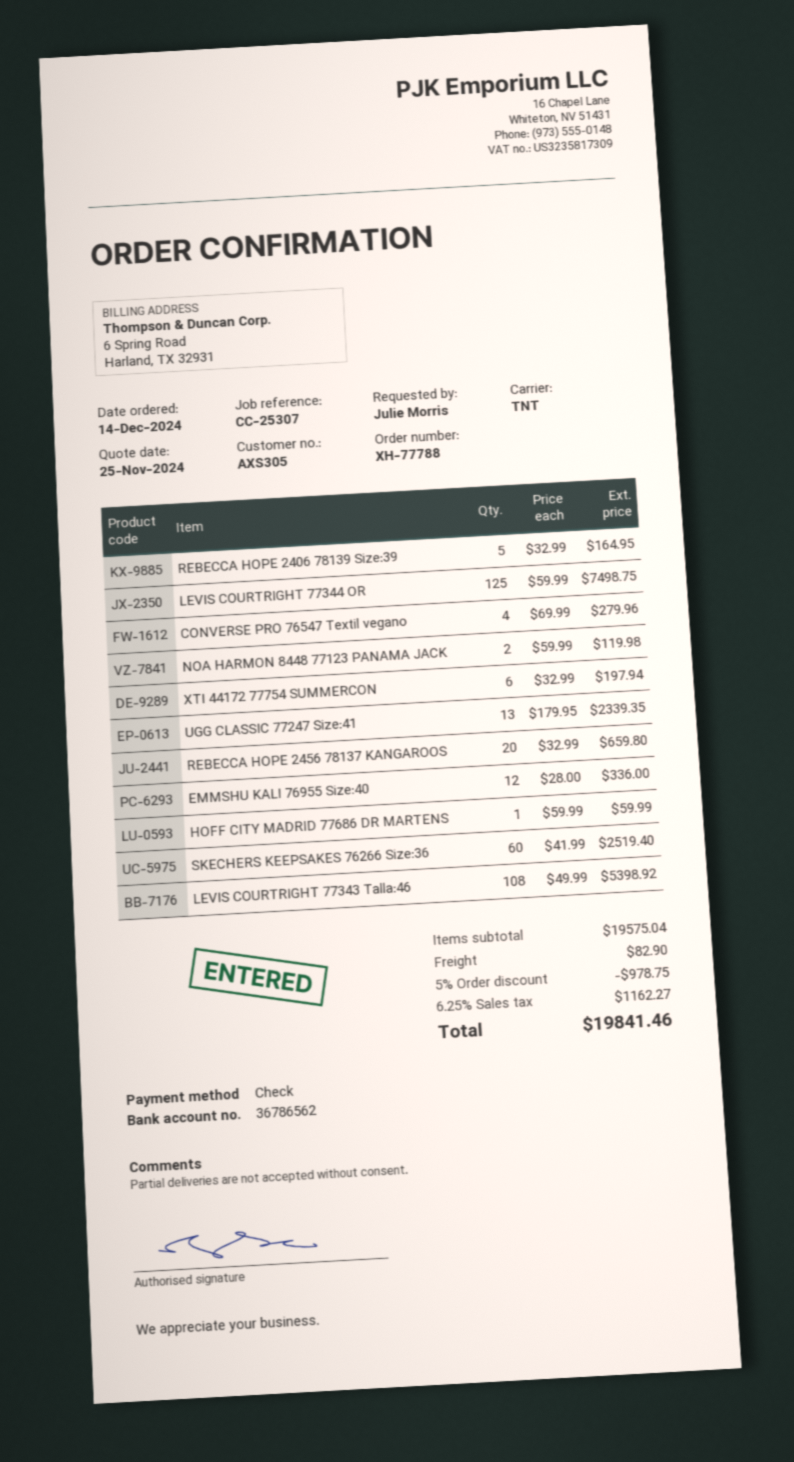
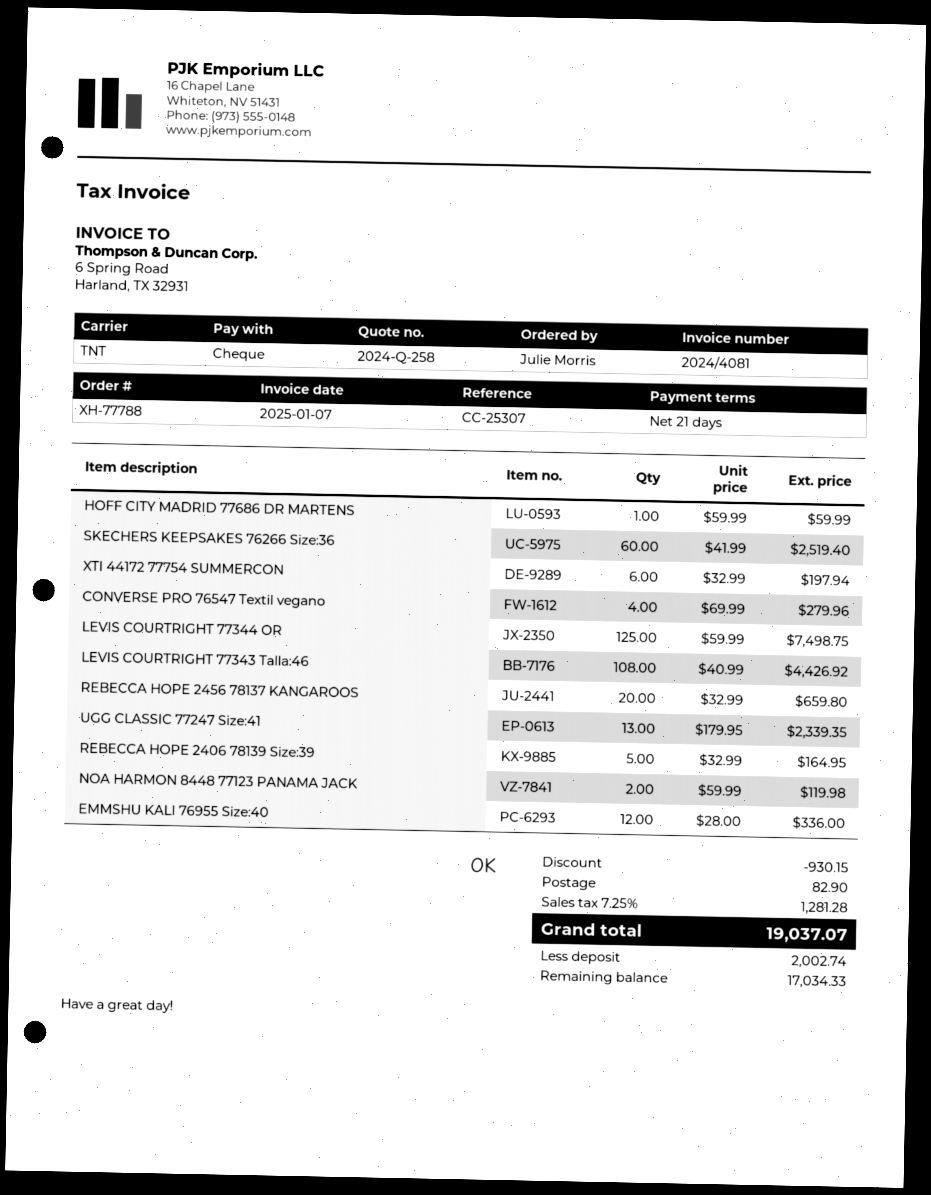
LEVIS COURTRIGHT 77343 Talla:46: 108 x 49.99 = 5398.92 -> 108 x 40.99 = 4426.92
discount: 978.75 -> 930.15
tax: 6.25% = 1162.27 -> 7.25% = 1281.28
total: 19841.46 -> 19037.07

